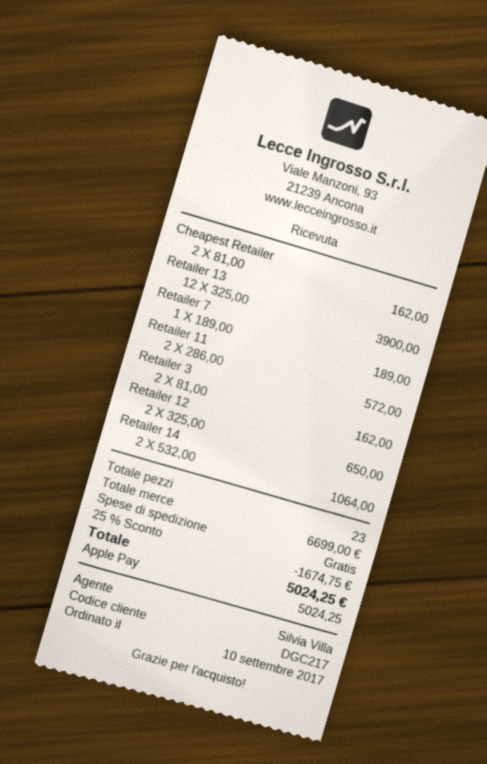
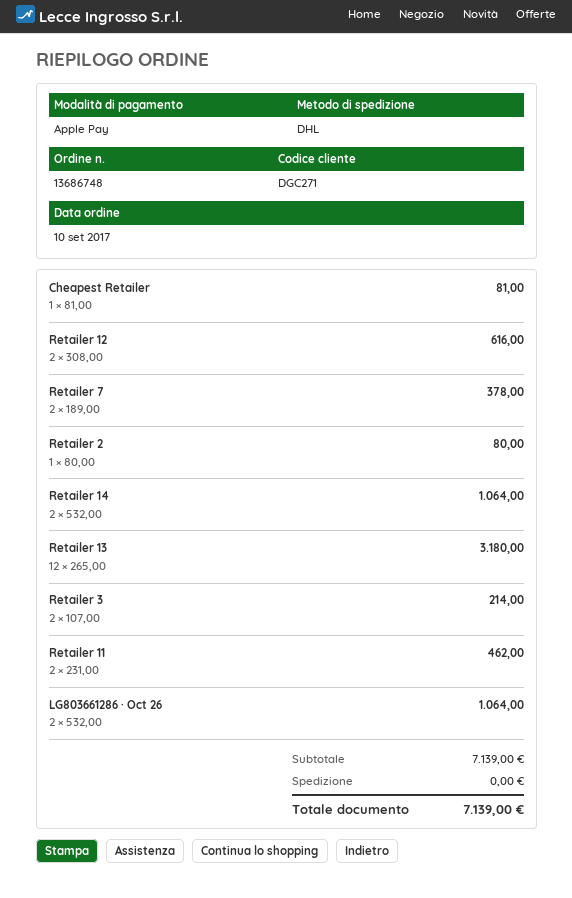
customer number: DGC217 -> DGC271
Cheapest Retailer: 2 x 81.00 = 162.00 -> 1 x 81.00 = 81.00
Retailer 13: 12 x 325.00 = 3900.00 -> 12 x 265.00 = 3180.00
Retailer 7: 1 x 189.00 = 189.00 -> 2 x 189.00 = 378.00
Retailer 11: 2 x 286.00 = 572.00 -> 2 x 231.00 = 462.00
Retailer 3: 2 x 81.00 = 162.00 -> 2 x 107.00 = 214.00
Retailer 12: 2 x 325.00 = 650.00 -> 2 x 308.00 = 616.00
Retailer 2: none -> 1 x 80.00 = 80.00
LG803661286 · Oct 26: none -> 2 x 532.00 = 1064.00
subtotal: 6699.00 -> 7139.00
discount: 25% = 1674.75 -> none
total: 5024.25 -> 7139.00

